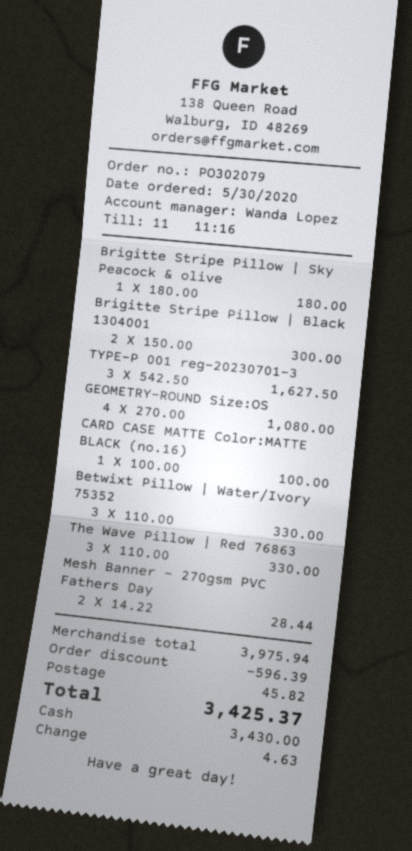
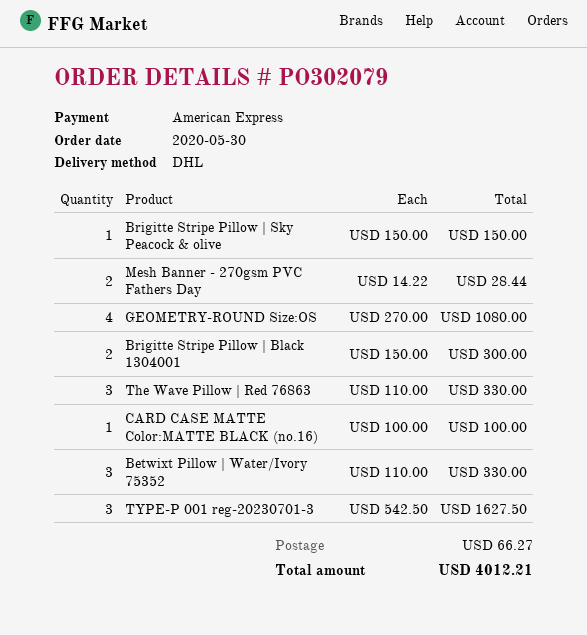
payment method: cash -> American Express
Brigitte Stripe Pillow | Sky Peacock & olive: 1 x 180.00 = 180.00 -> 1 x 150.00 = 150.00
discount: 596.39 -> none
shipping: 45.82 -> 66.27
total: 3425.37 -> 4012.21

